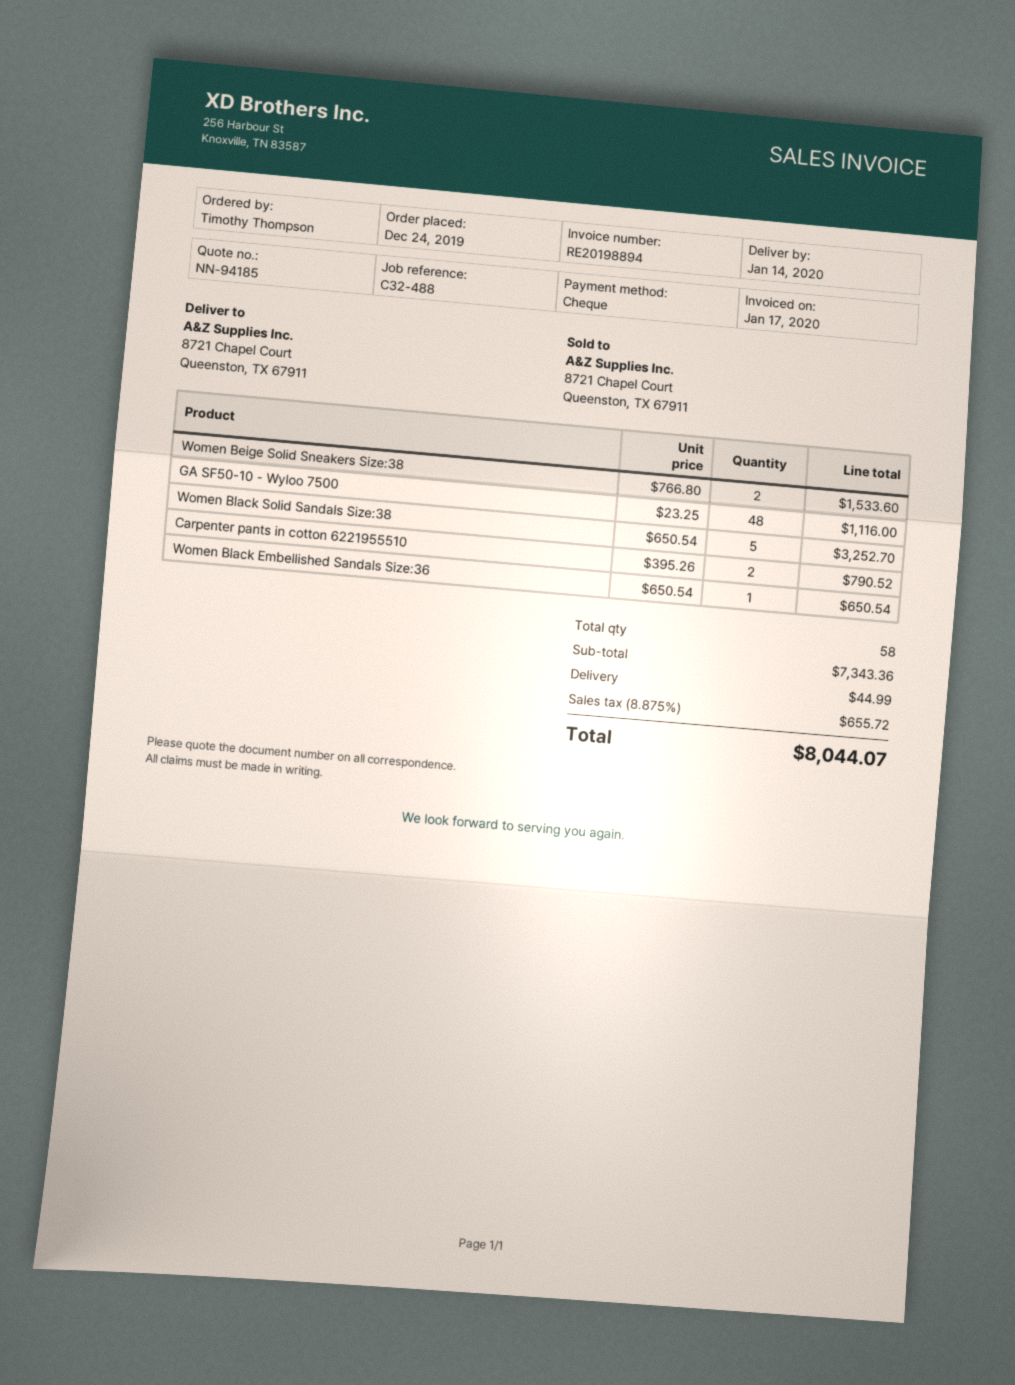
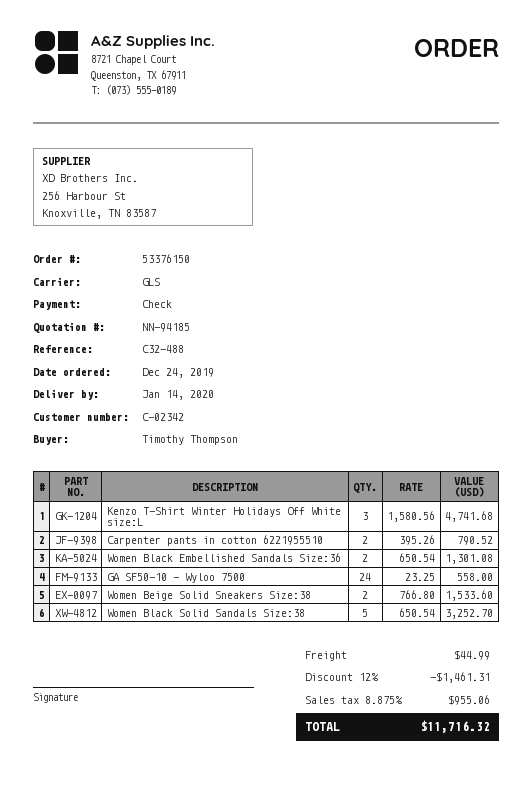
GA SF50-10 - Wyloo 7500: 48 x 23.25 = 1116.00 -> 24 x 23.25 = 558.00
Women Black Embellished Sandals Size:36: 1 x 650.54 = 650.54 -> 2 x 650.54 = 1301.08
Kenzo T-Shirt Winter Holidays Off White size:L: none -> 3 x 1580.56 = 4741.68
discount: none -> 12% = 1461.31
tax: 8.875% = 655.72 -> 8.875% = 955.06
total: 8044.07 -> 11716.32

